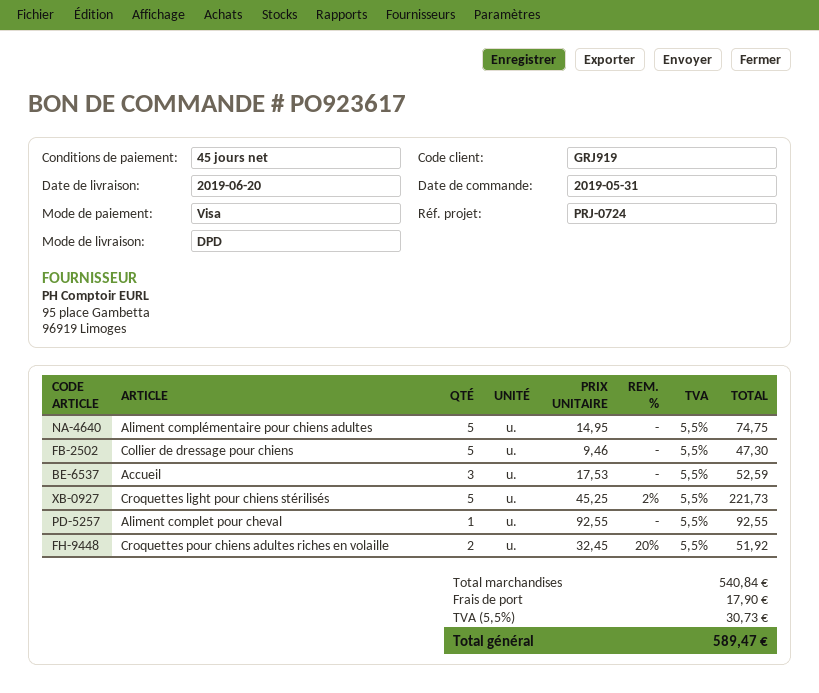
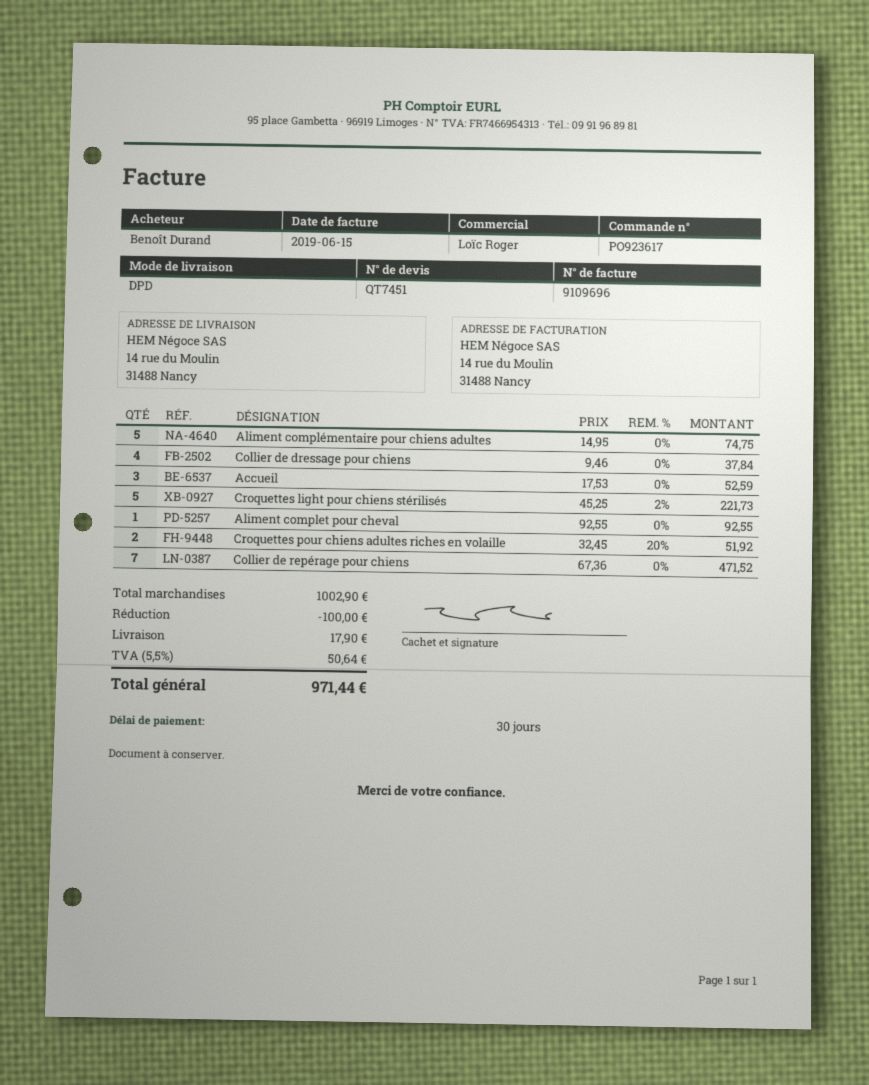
payment terms: 45 days -> 30 days
Collier de dressage pour chiens: 5 x 9.46 = 47.30 -> 4 x 9.46 = 37.84
Collier de repérage pour chiens: none -> 7 x 67.36 = 471.52
subtotal: 540.84 -> 1002.90
discount: none -> 100.00
tax: 5.5% = 30.73 -> 5.5% = 50.64
total: 589.47 -> 971.44

